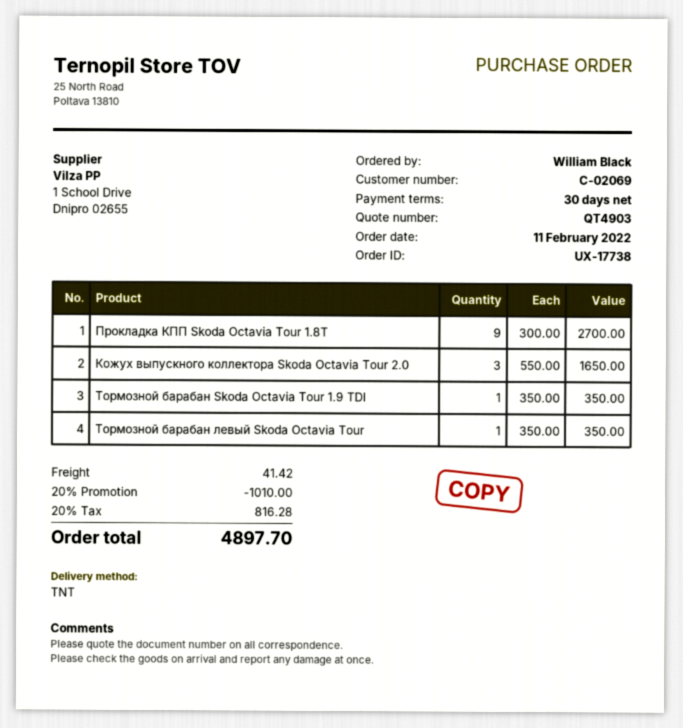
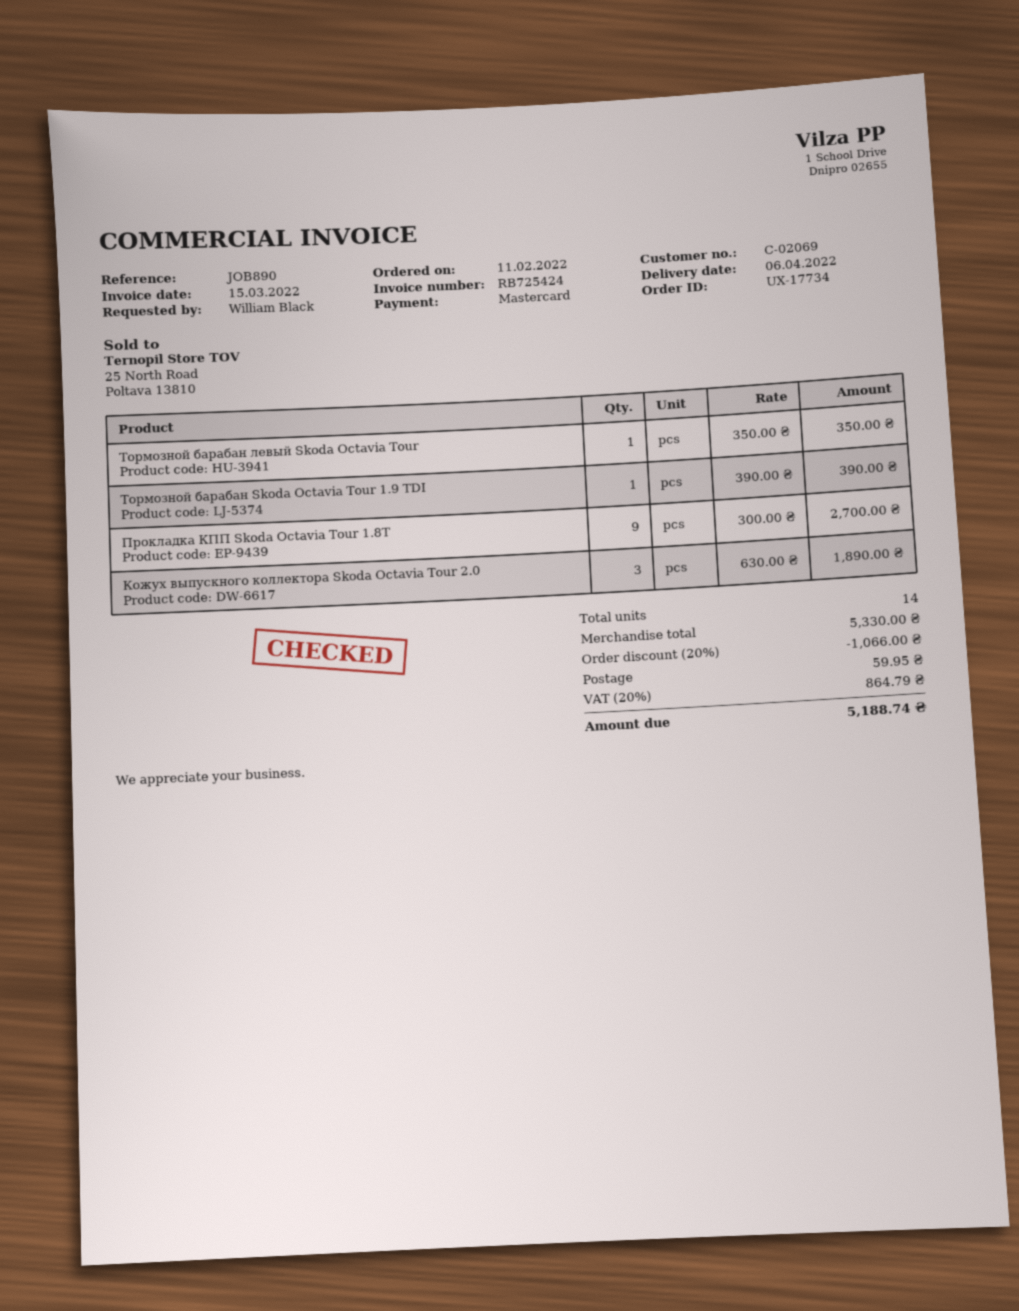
order number: UX-17738 -> UX-17734
Кожух выпускного коллектора Skoda Octavia Tour 2.0: 3 x 550.00 = 1650.00 -> 3 x 630.00 = 1890.00
Тормозной барабан Skoda Octavia Tour 1.9 TDI: 1 x 350.00 = 350.00 -> 1 x 390.00 = 390.00
discount: 20% = 1010.00 -> 20% = 1066.00
shipping: 41.42 -> 59.95
tax: 20% = 816.28 -> 20% = 864.79
total: 4897.70 -> 5188.74

